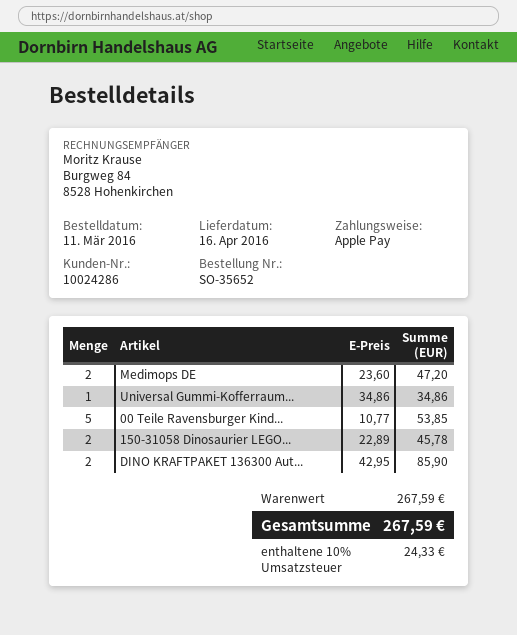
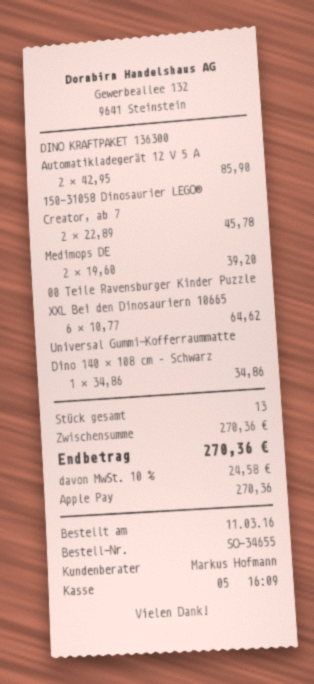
order number: SO-35652 -> SO-34655
Medimops DE: 2 x 23.60 = 47.20 -> 2 x 19.60 = 39.20
00 Teile Ravensburger Kind...: 5 x 10.77 = 53.85 -> 6 x 10.77 = 64.62
subtotal: 267.59 -> 270.36
tax: 10% = 24.33 -> 10% = 24.58
total: 267.59 -> 270.36

